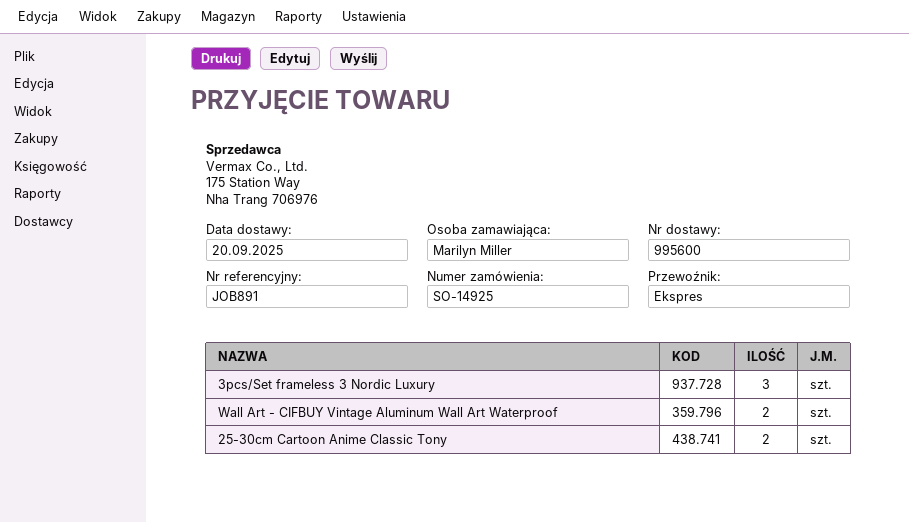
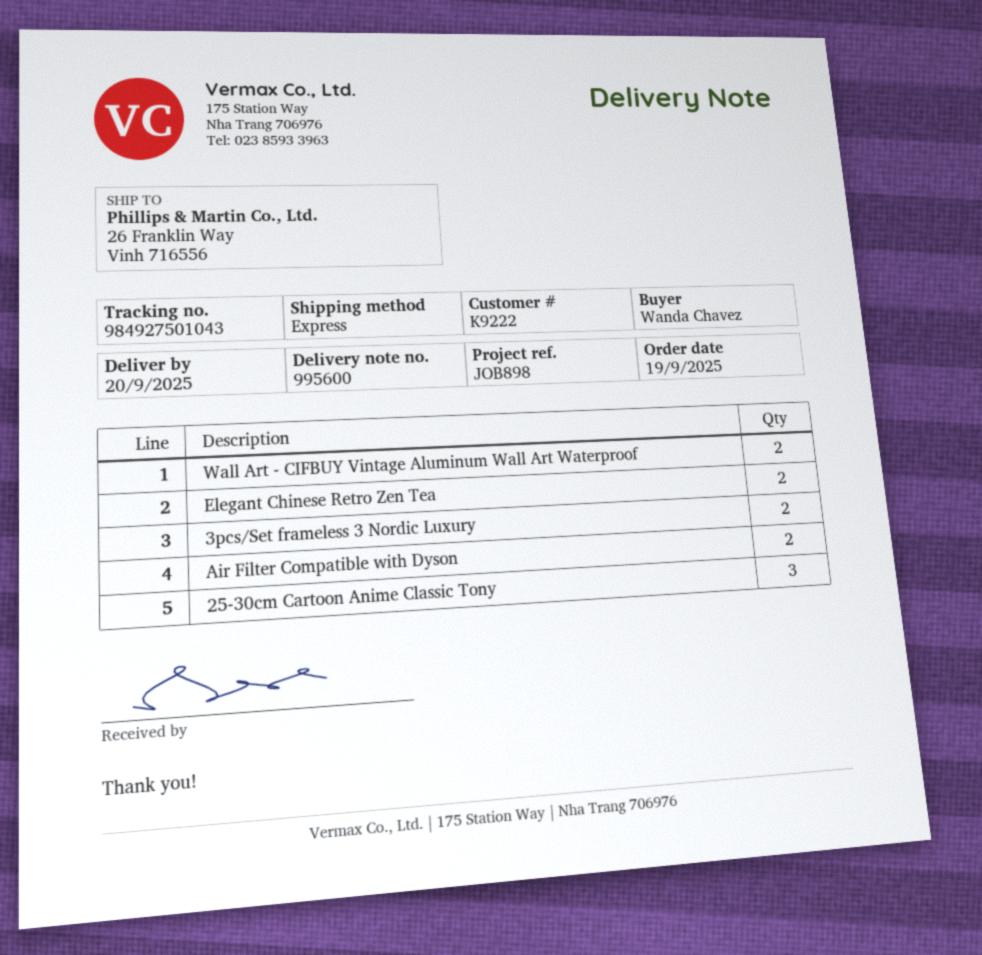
reference: JOB891 -> JOB898
ordered by: Marilyn Miller -> Wanda Chavez
3pcs/Set frameless 3 Nordic Luxury: 3 -> 2
25-30cm Cartoon Anime Classic Tony: 2 -> 3
Elegant Chinese Retro Zen Tea: none -> 2
Air Filter Compatible with Dyson: none -> 2

